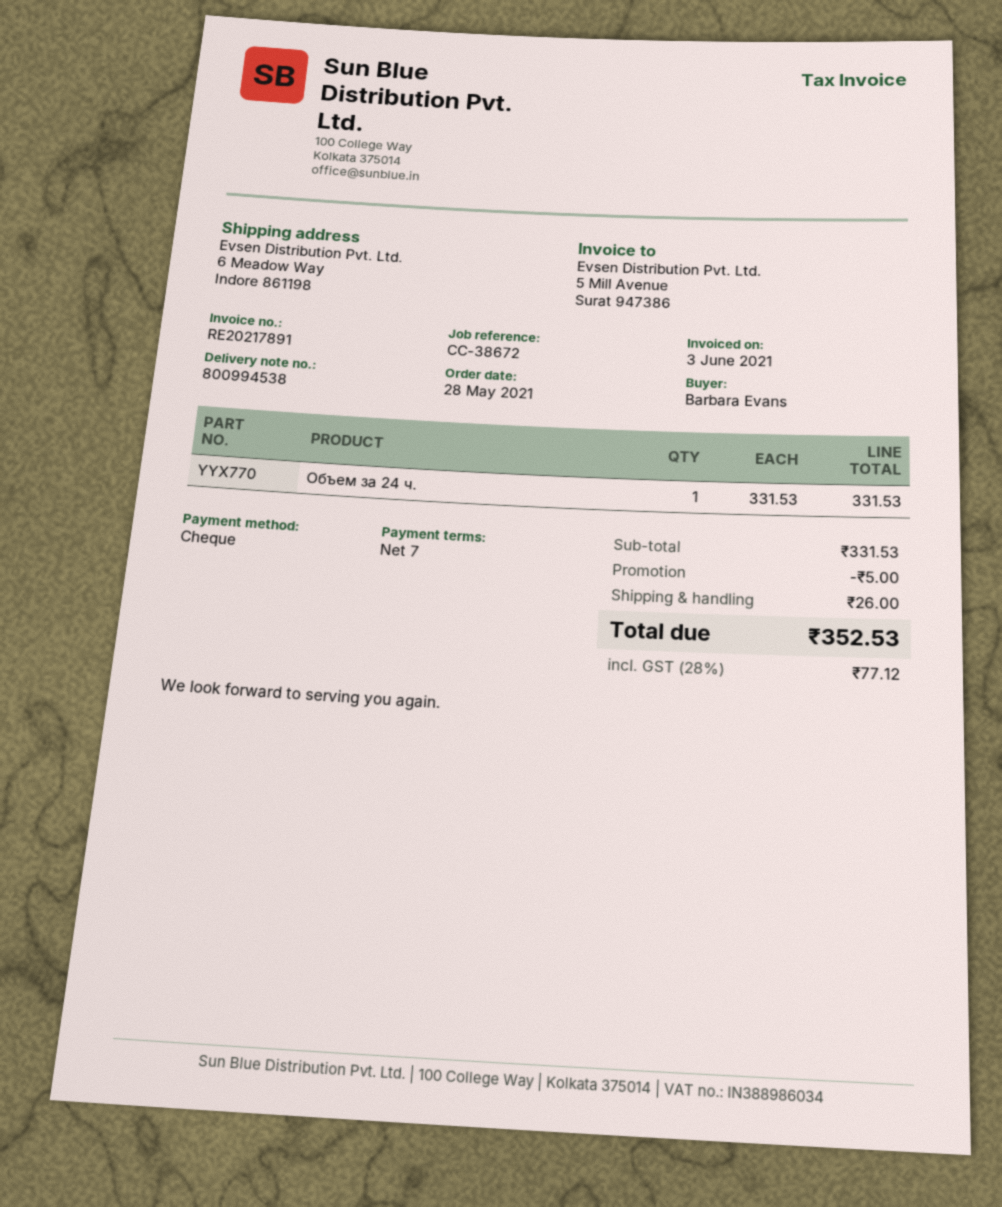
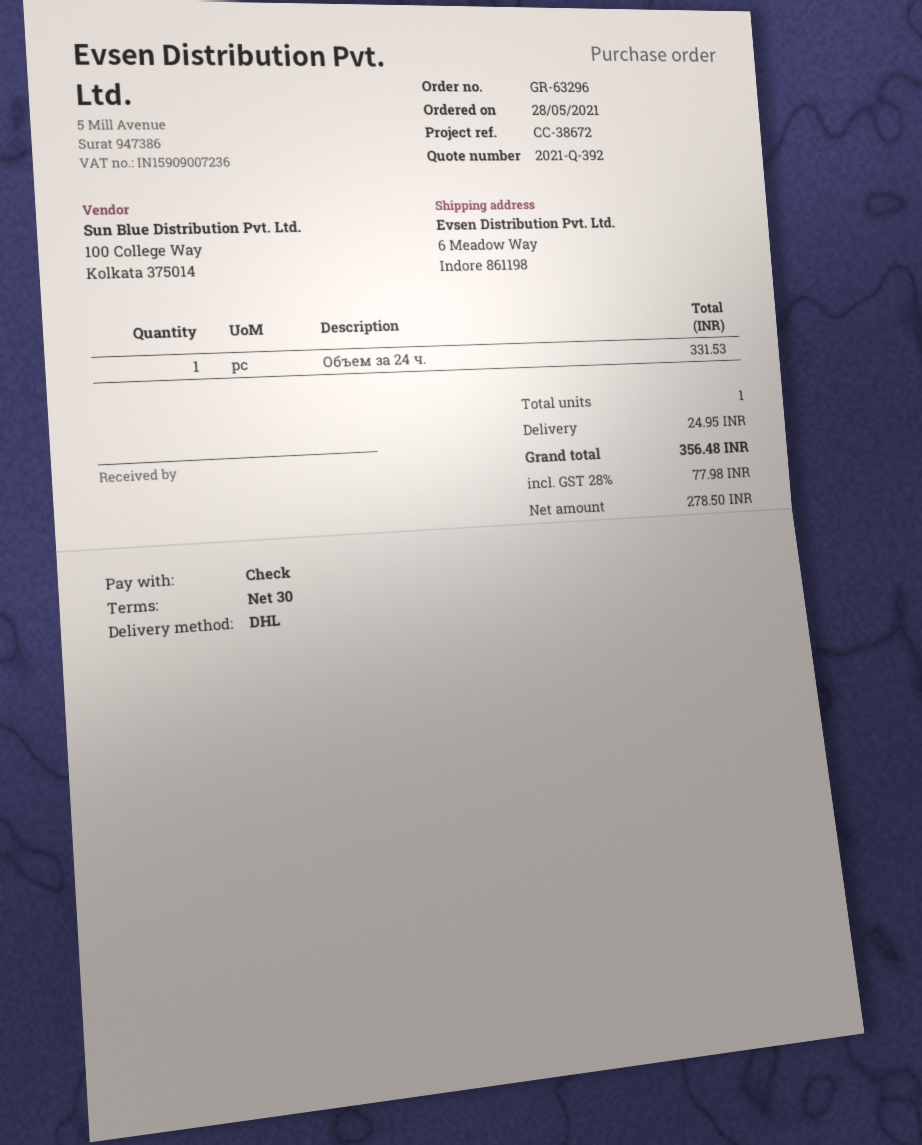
payment terms: 7 days -> 30 days
discount: 5.00 -> none
shipping: 26.00 -> 24.95
tax: 28% = 77.12 -> 28% = 77.98
total: 352.53 -> 356.48

